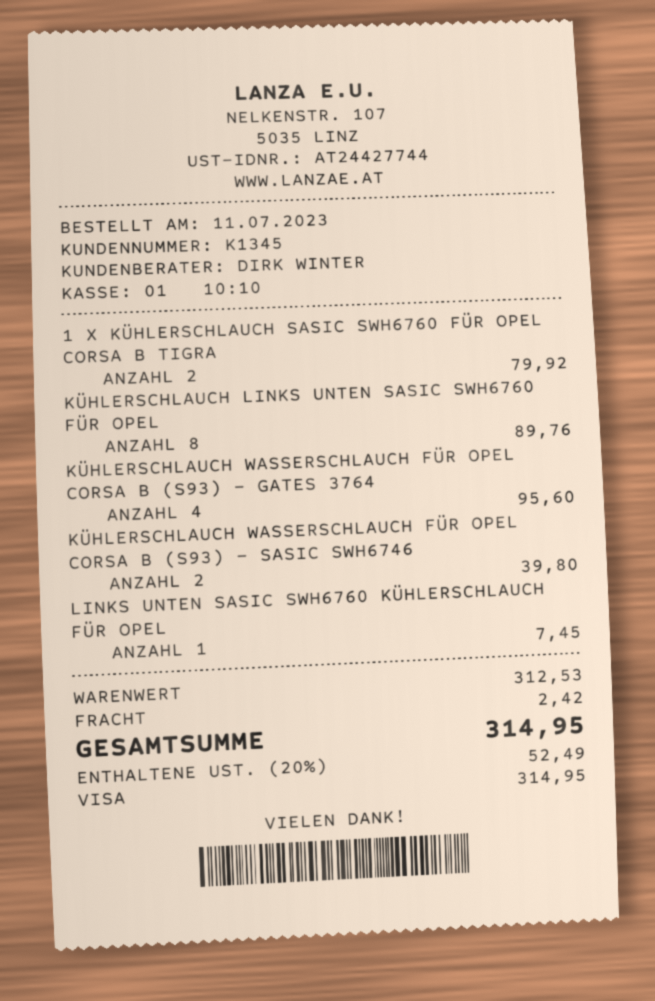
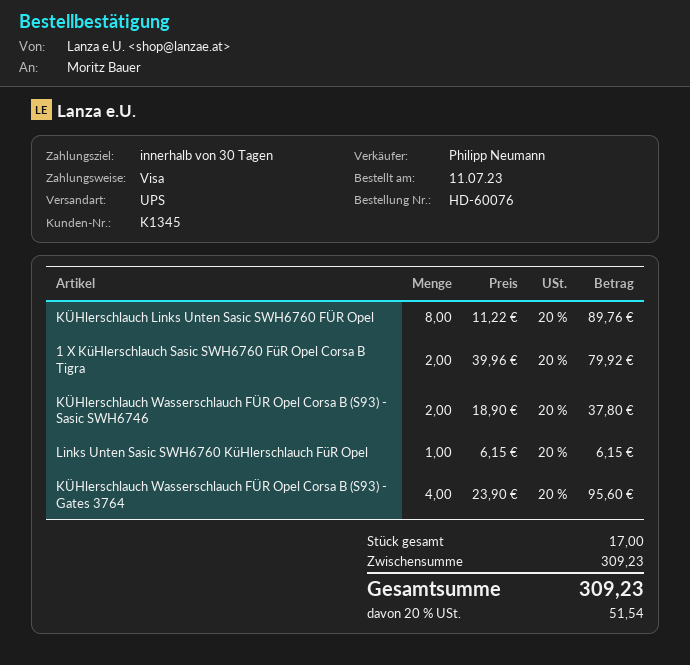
sales rep: DIRK WINTER -> Philipp Neumann
KÜHLERSCHLAUCH WASSERSCHLAUCH FÜR OPEL CORSA B (S93) - SASIC SWH6746: 2 for 39.80 -> 2 for 37.80
LINKS UNTEN SASIC SWH6760 KÜHLERSCHLAUCH FÜR OPEL: 1 for 7.45 -> 1 for 6.15
subtotal: 312.53 -> 309.23
shipping: 2.42 -> none
tax: 20% = 52.49 -> 20% = 51.54
total: 314.95 -> 309.23

